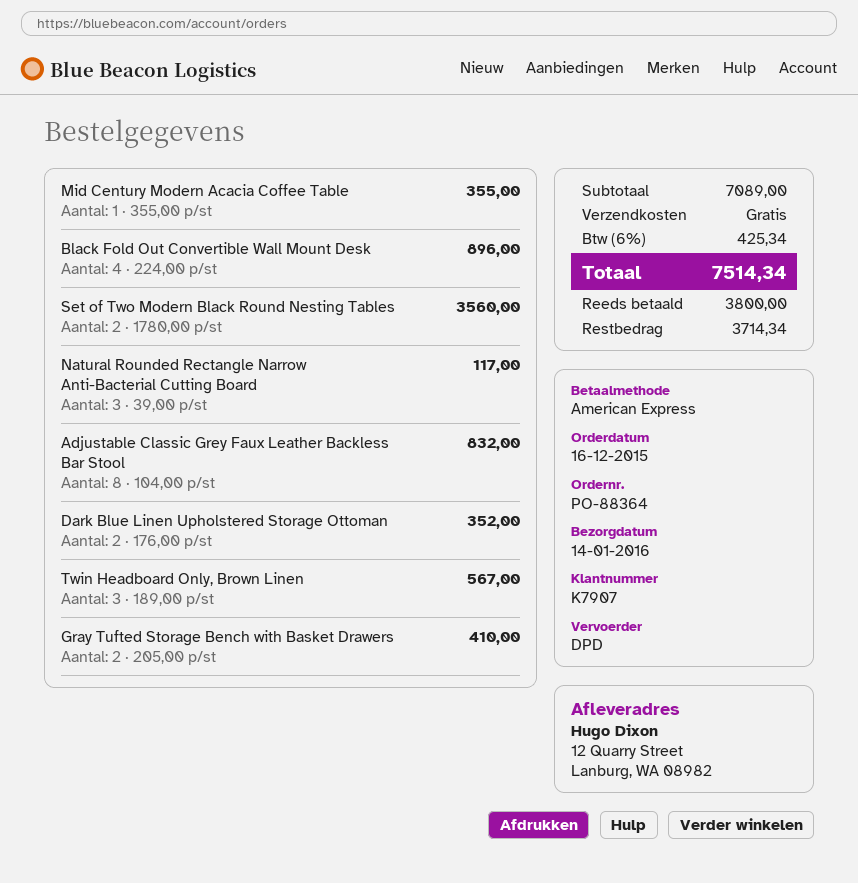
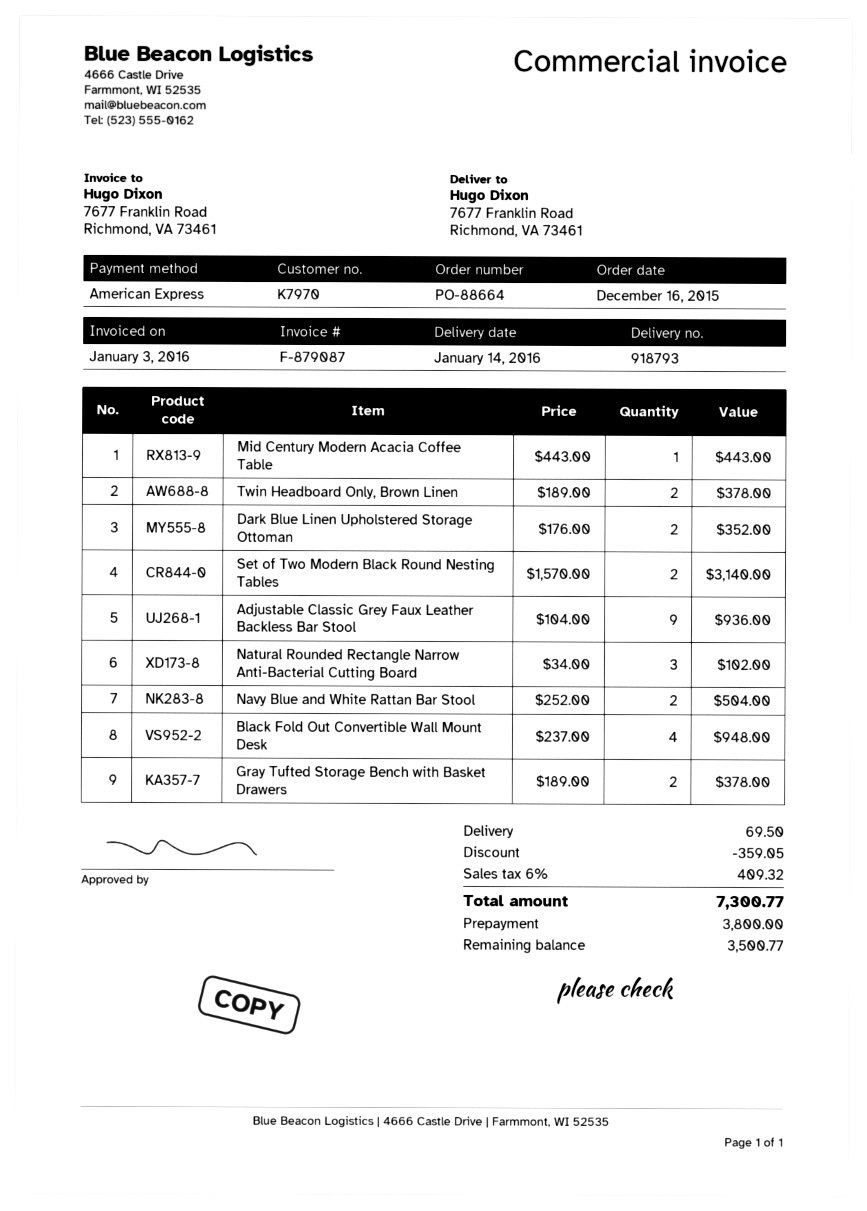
order number: PO-88364 -> PO-88664
customer number: K7907 -> K7970
ship to: 12 Quarry Street, Lanburg, WA 08982 -> 7677 Franklin Road, Richmond, VA 73461
Mid Century Modern Acacia Coffee Table: 1 x 355.00 = 355.00 -> 1 x 443.00 = 443.00
Black Fold Out Convertible Wall Mount Desk: 4 x 224.00 = 896.00 -> 4 x 237.00 = 948.00
Set of Two Modern Black Round Nesting Tables: 2 x 1780.00 = 3560.00 -> 2 x 1570.00 = 3140.00
Natural Rounded Rectangle Narrow Anti-Bacterial Cutting Board: 3 x 39.00 = 117.00 -> 3 x 34.00 = 102.00
Adjustable Classic Grey Faux Leather Backless Bar Stool: 8 x 104.00 = 832.00 -> 9 x 104.00 = 936.00
Twin Headboard Only, Brown Linen: 3 x 189.00 = 567.00 -> 2 x 189.00 = 378.00
Gray Tufted Storage Bench with Basket Drawers: 2 x 205.00 = 410.00 -> 2 x 189.00 = 378.00
Navy Blue and White Rattan Bar Stool: none -> 2 x 252.00 = 504.00
discount: none -> 359.05
shipping: 0.00 -> 69.50
tax: 6% = 425.34 -> 6% = 409.32
total: 7514.34 -> 7300.77
balance: 3714.34 -> 3500.77

